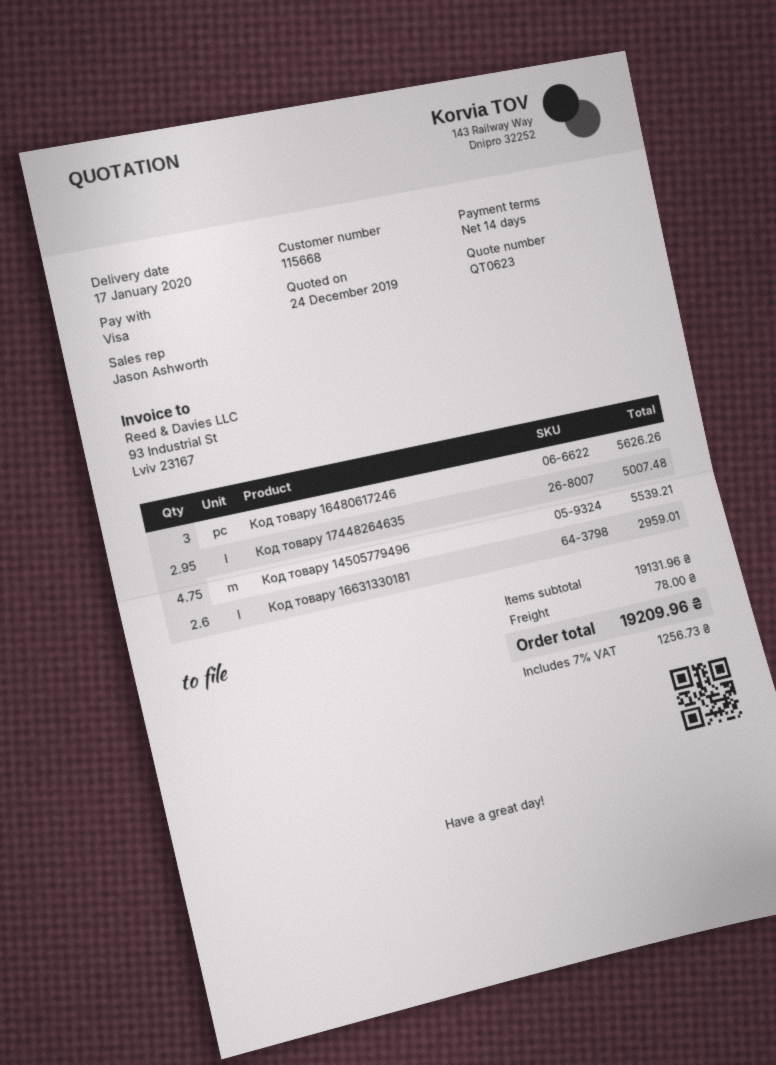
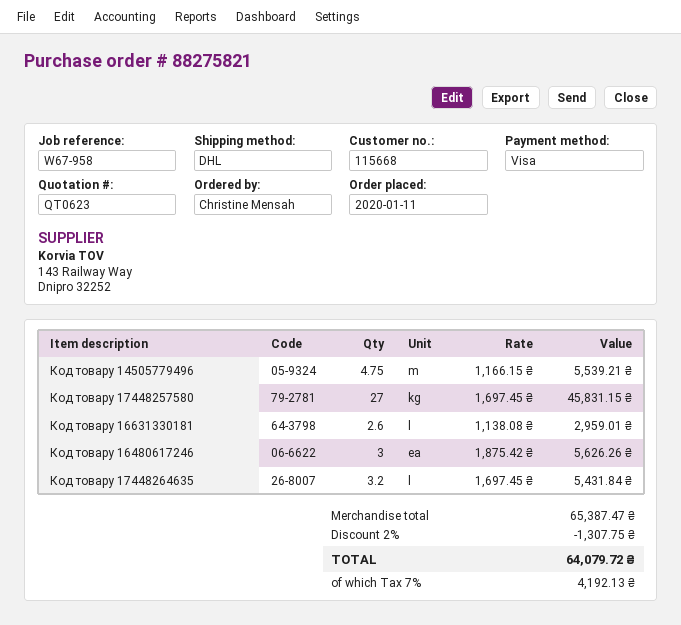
Код товару 17448264635: 2.95 for 5007.48 -> 3.2 for 5431.84
Код товару 17448257580: none -> 27 for 45831.15
subtotal: 19131.96 -> 65387.47
discount: none -> 2% = 1307.75
shipping: 78.00 -> none
tax: 7% = 1256.73 -> 7% = 4192.13
total: 19209.96 -> 64079.72

